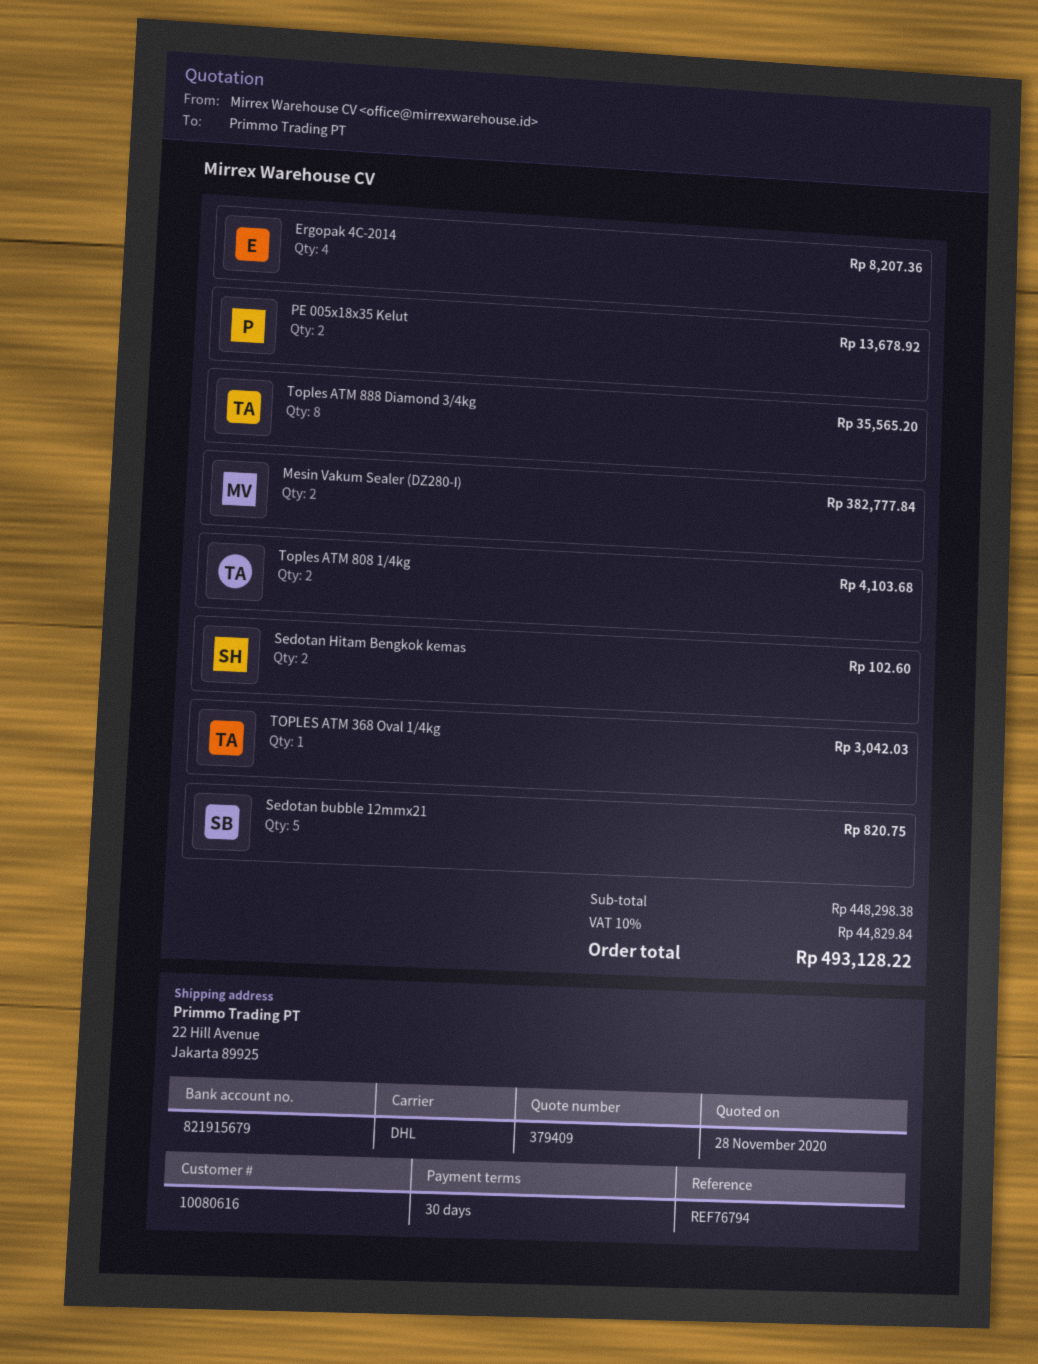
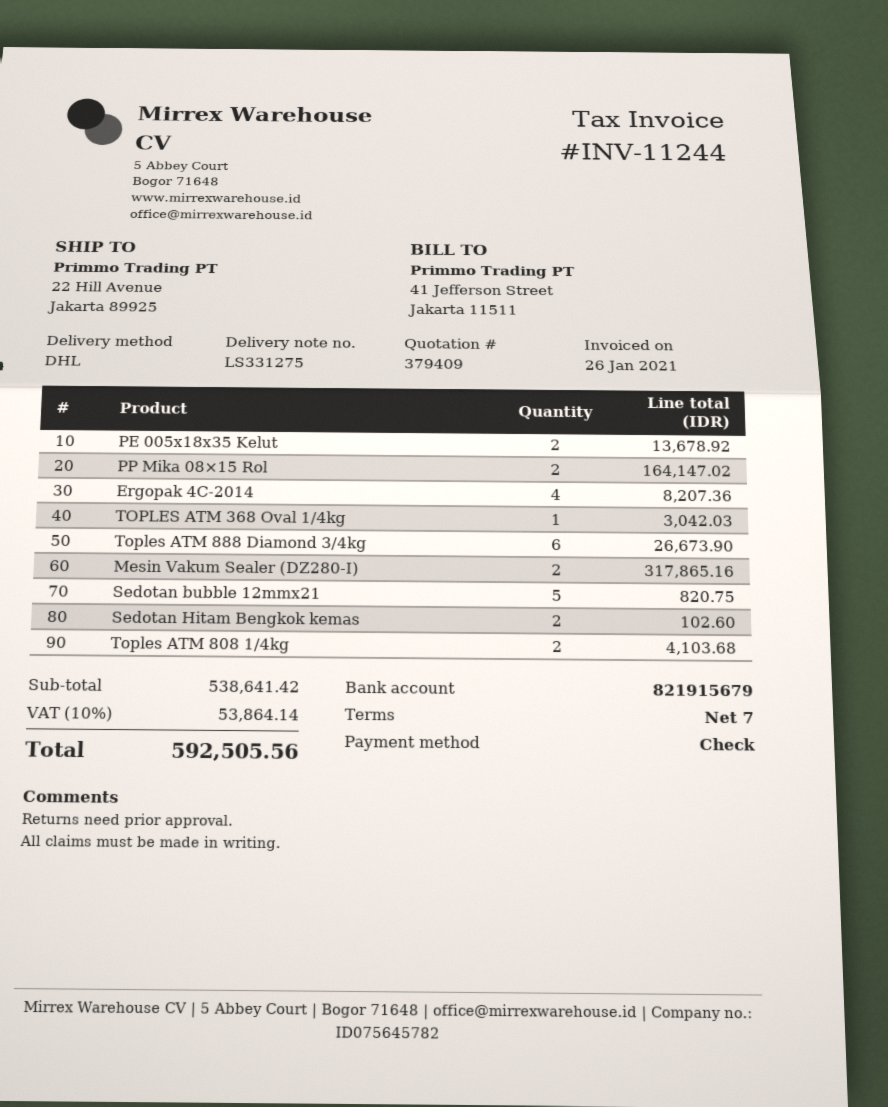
payment terms: 30 days -> 7 days
Toples ATM 888 Diamond 3/4kg: 8 for 35565.20 -> 6 for 26673.90
Mesin Vakum Sealer (DZ280-I): 2 for 382777.84 -> 2 for 317865.16
PP Mika 08×15 Rol: none -> 2 for 164147.02
subtotal: 448298.38 -> 538641.42
tax: 10% = 44829.84 -> 10% = 53864.14
total: 493128.22 -> 592505.56

